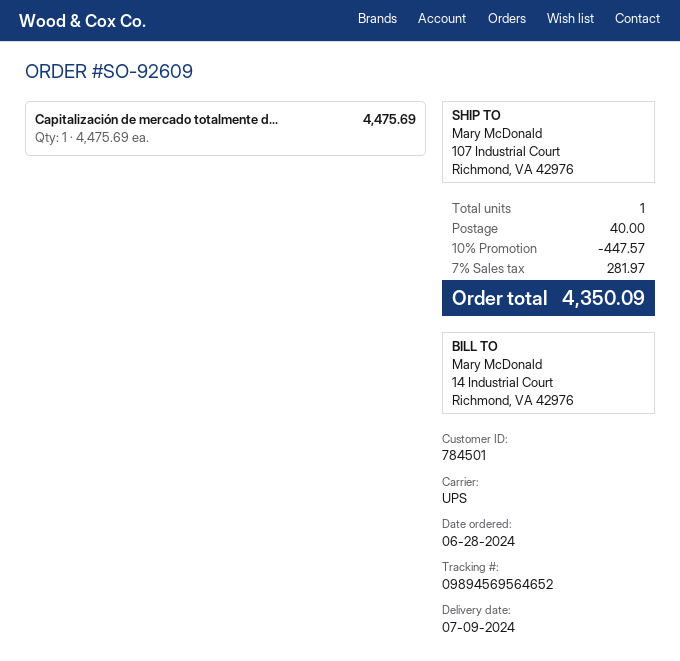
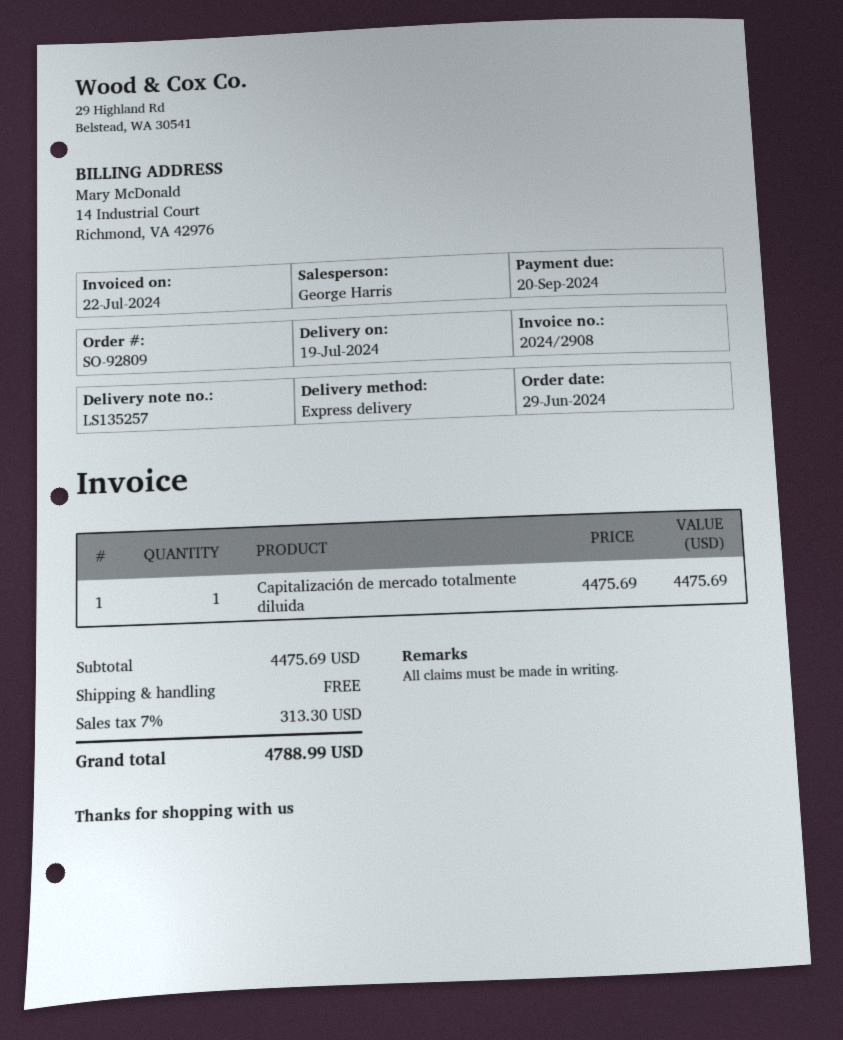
order number: SO-92609 -> SO-92809
order date: 2024-06-28 -> 2024-06-29
delivery date: 2024-07-09 -> 2024-07-19
shipping method: UPS -> express
discount: 10% = 447.57 -> none
shipping: 40.00 -> 0.00
tax: 7% = 281.97 -> 7% = 313.30
total: 4350.09 -> 4788.99

